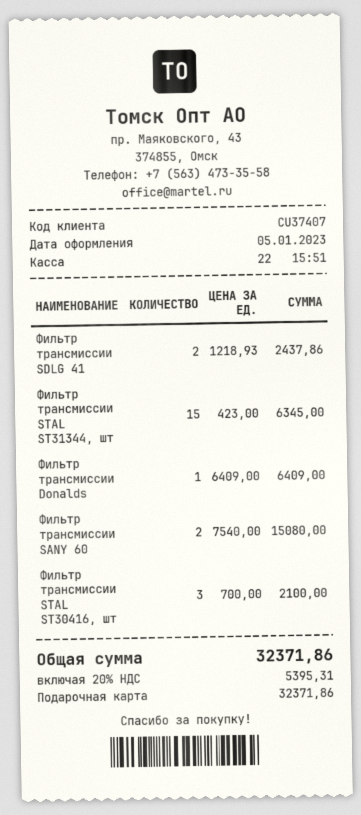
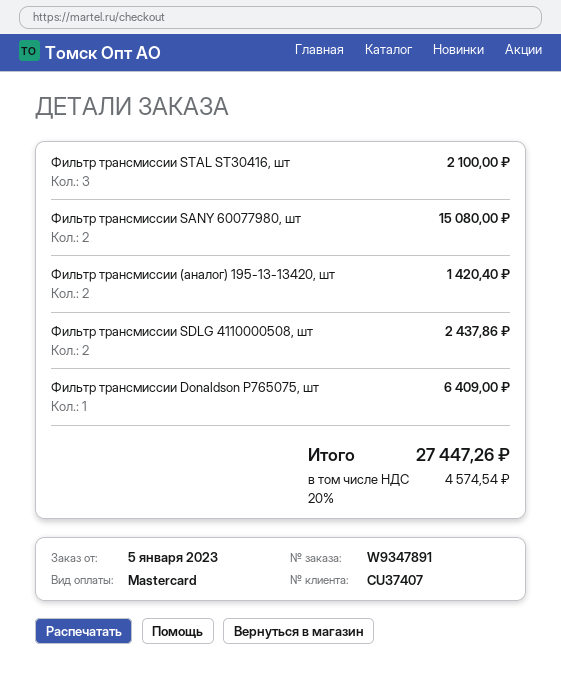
payment method: gift card -> Mastercard
Фильтр трансмиссии STAL ST31344, шт: 15 for 6345.00 -> none
Фильтр трансмиссии (аналог) 195-13-13420, шт: none -> 2 for 1420.40
tax: 20% = 5395.31 -> 20% = 4574.54
total: 32371.86 -> 27447.26

